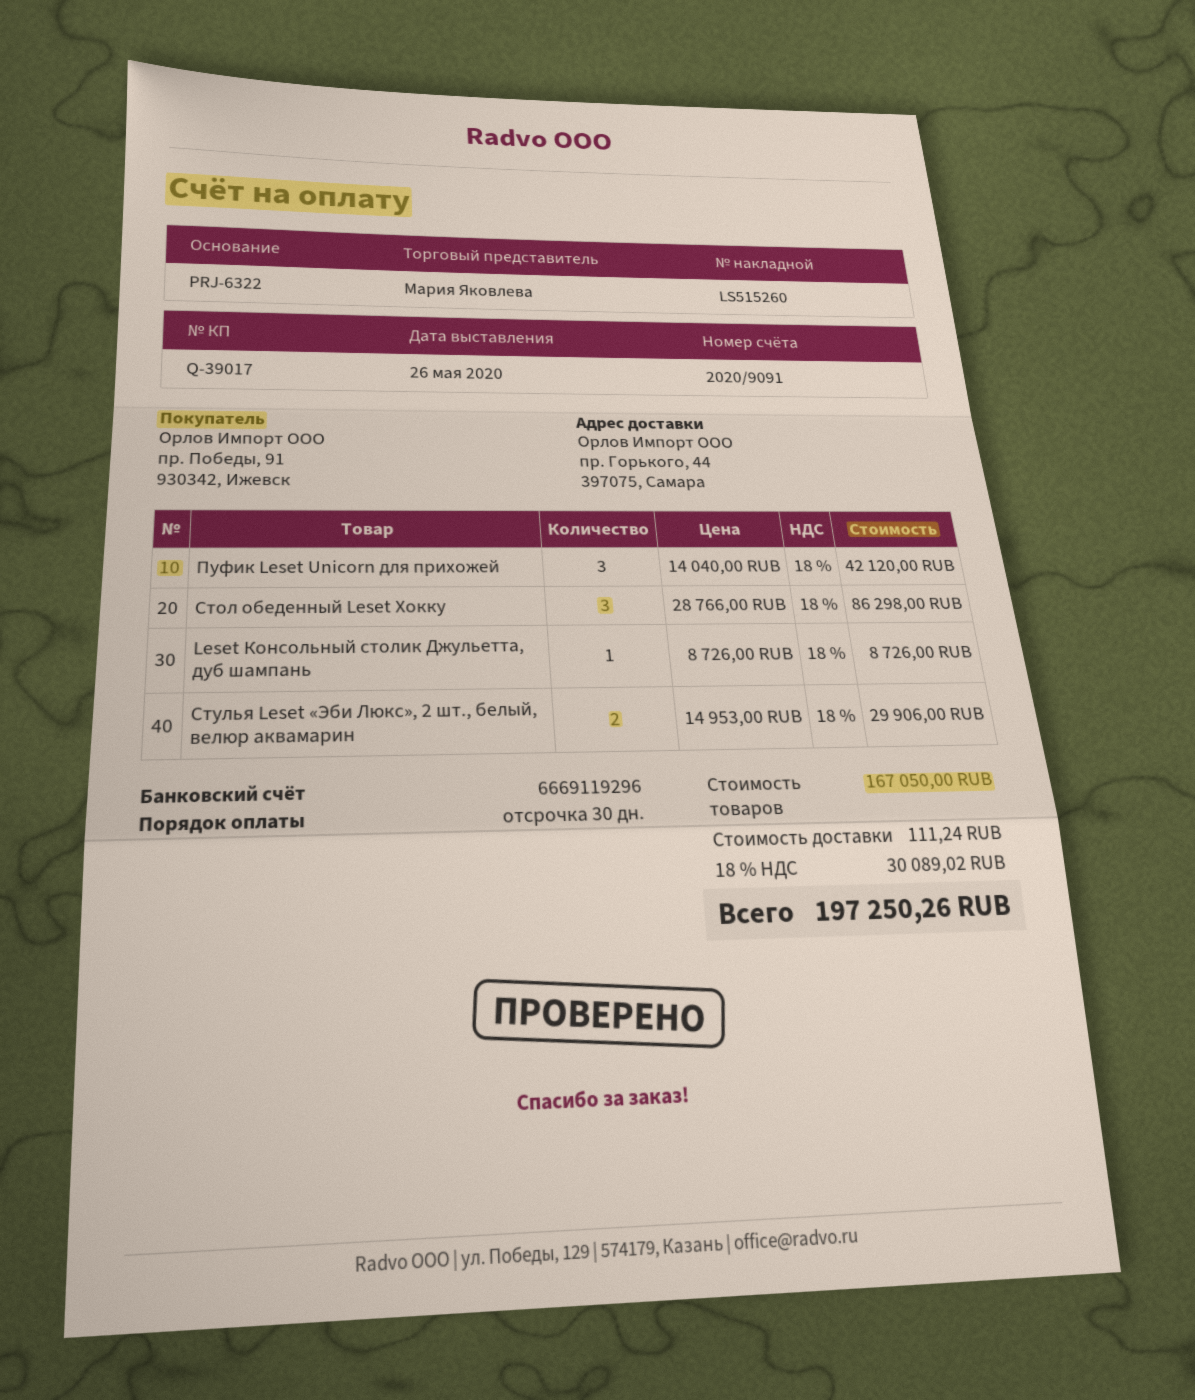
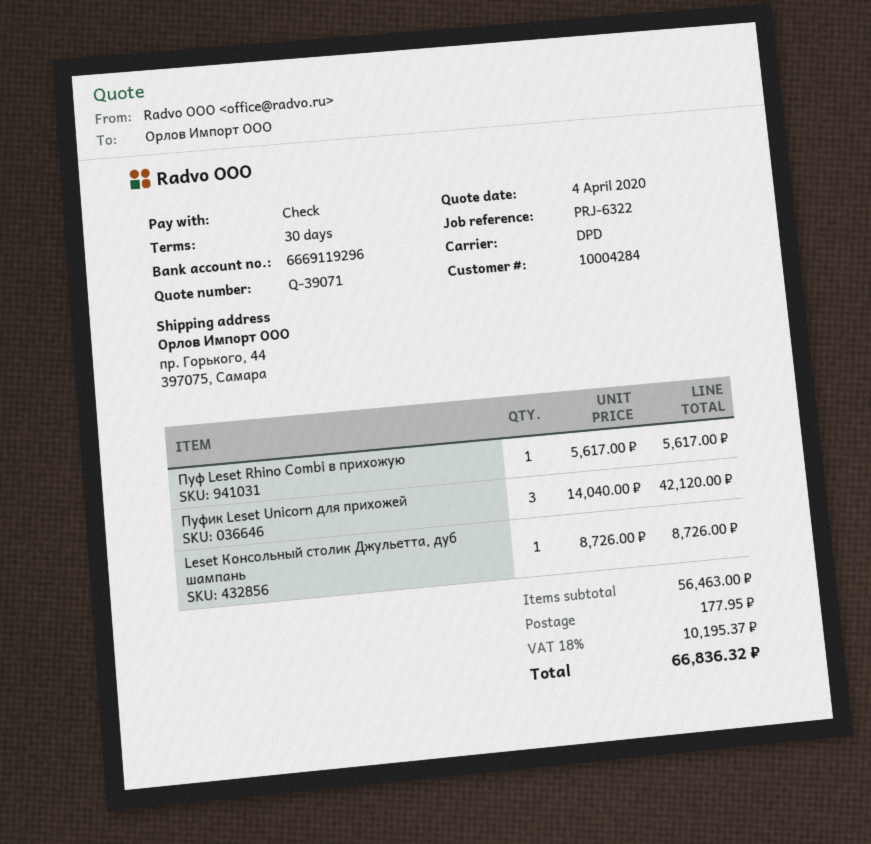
quote number: Q-39017 -> Q-39071
Стол обеденный Leset Хокку: 3 x 28766.00 = 86298.00 -> none
Стулья Leset «Эби Люкс», 2 шт., белый, велюр аквамарин: 2 x 14953.00 = 29906.00 -> none
Пуф Leset Rhino Combi в прихожую: none -> 1 x 5617.00 = 5617.00
subtotal: 167050.00 -> 56463.00
shipping: 111.24 -> 177.95
tax: 18% = 30089.02 -> 18% = 10195.37
total: 197250.26 -> 66836.32

